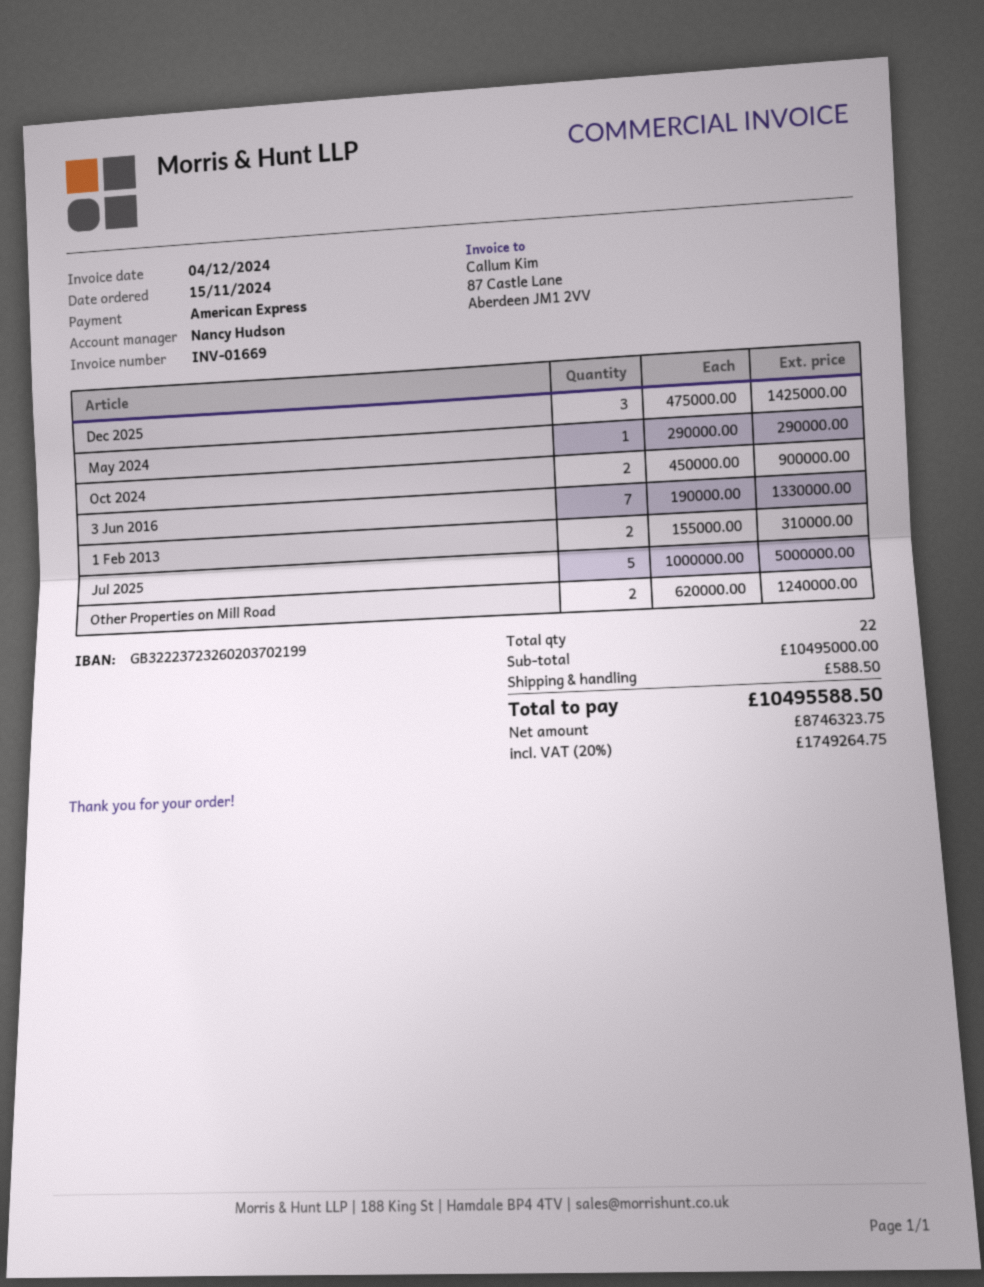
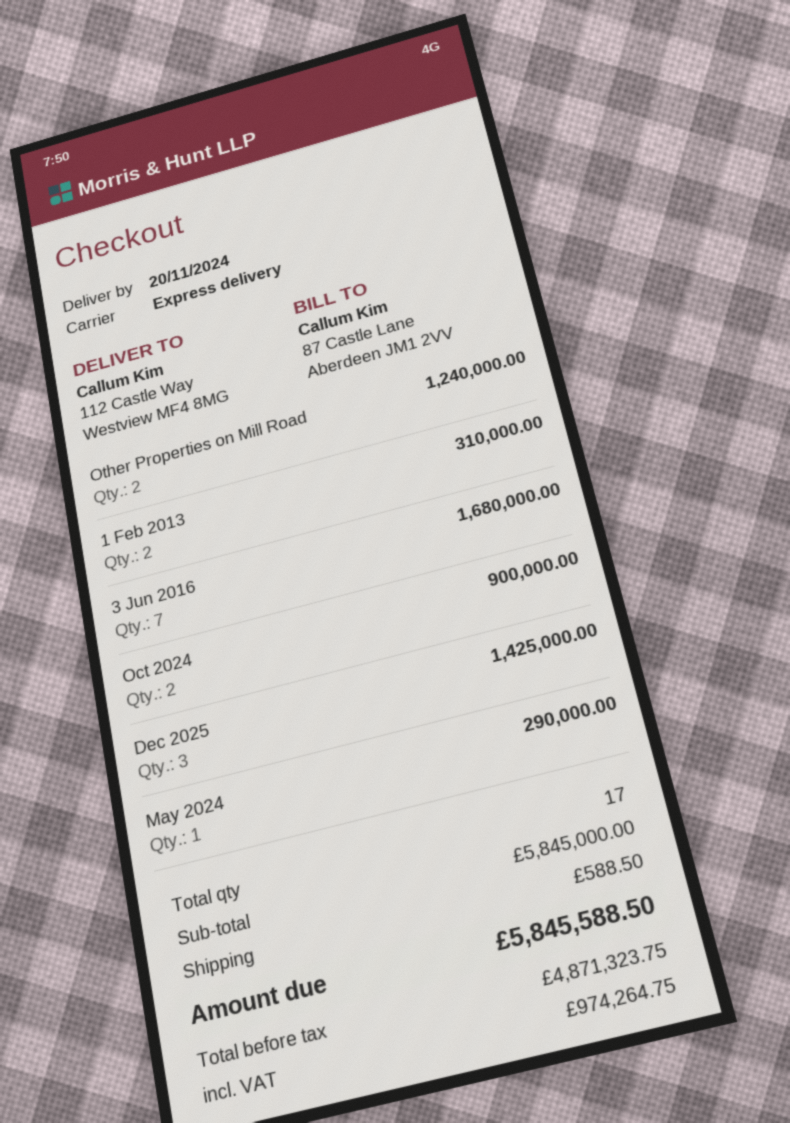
3 Jun 2016: 7 for 1330000.00 -> 7 for 1680000.00
Jul 2025: 5 for 5000000.00 -> none
total quantity: 22 -> 17
subtotal: 10495000.00 -> 5845000.00
net: 8746323.75 -> 4871323.75
tax: 1749264.75 -> 974264.75
total: 10495588.50 -> 5845588.50

